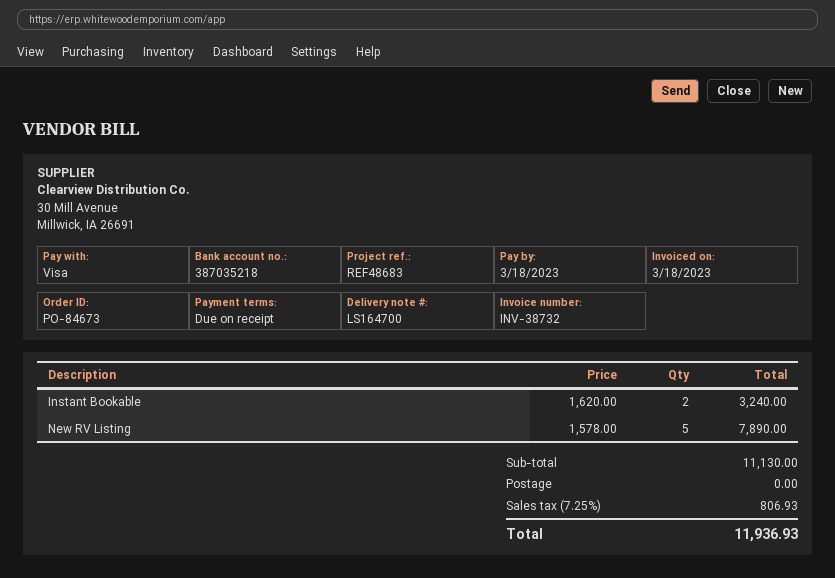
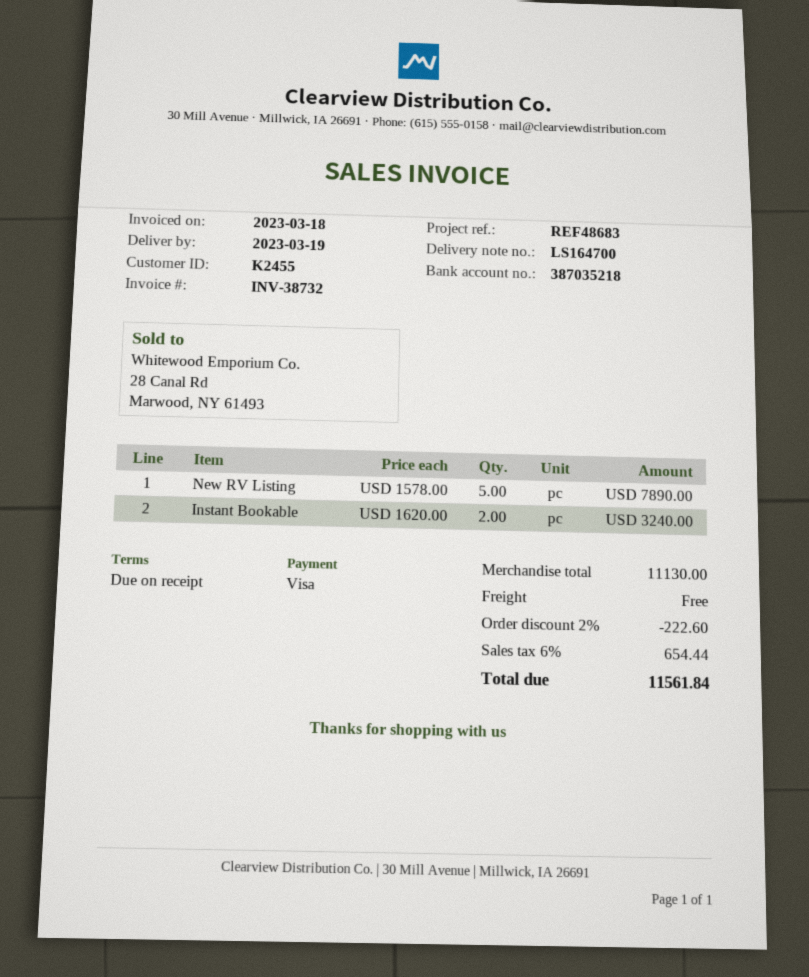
discount: none -> 2% = 222.60
tax: 7.25% = 806.93 -> 6% = 654.44
total: 11936.93 -> 11561.84

